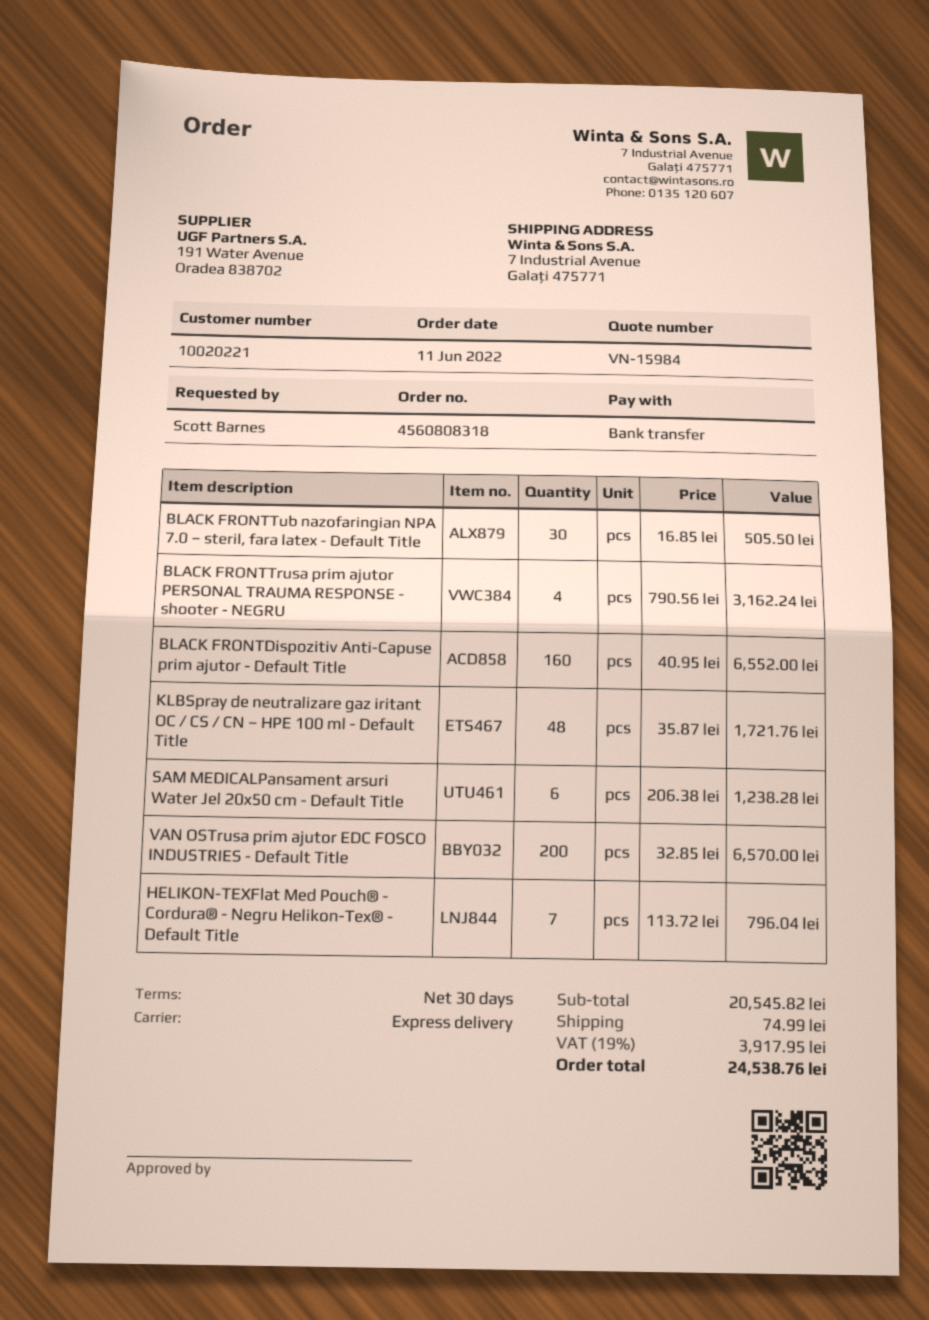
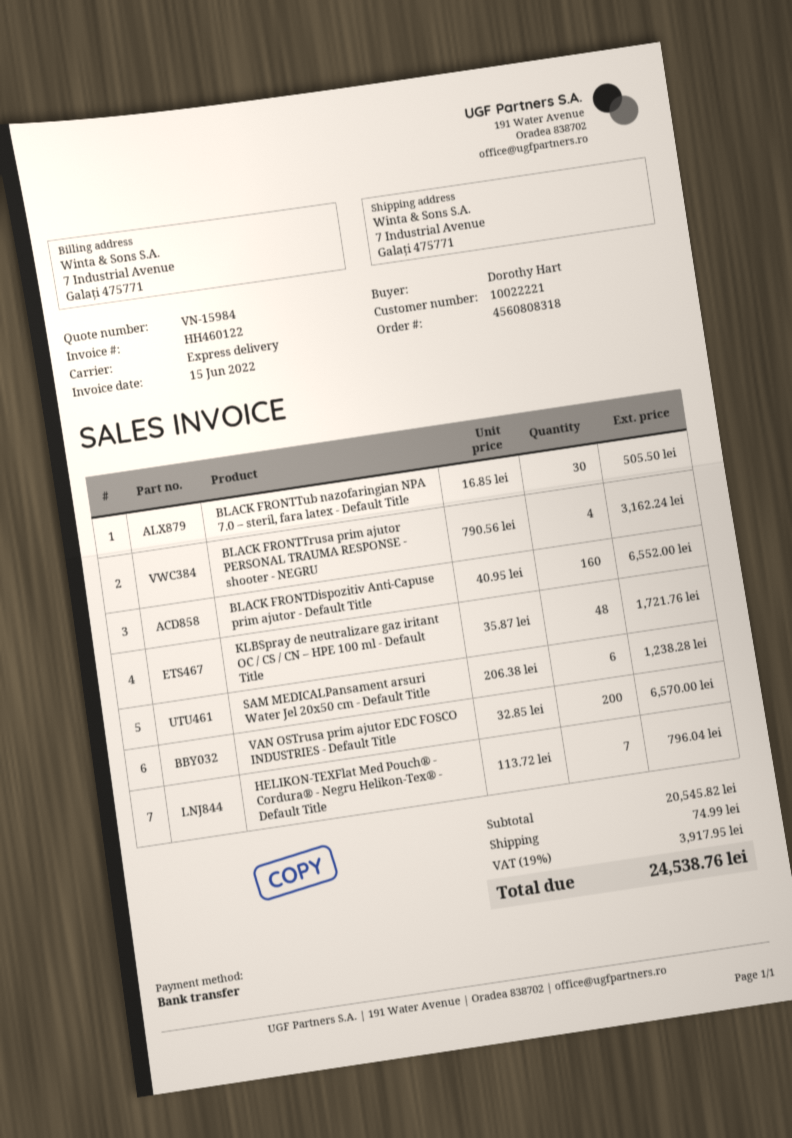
customer number: 10020221 -> 10022221
ordered by: Scott Barnes -> Dorothy Hart

